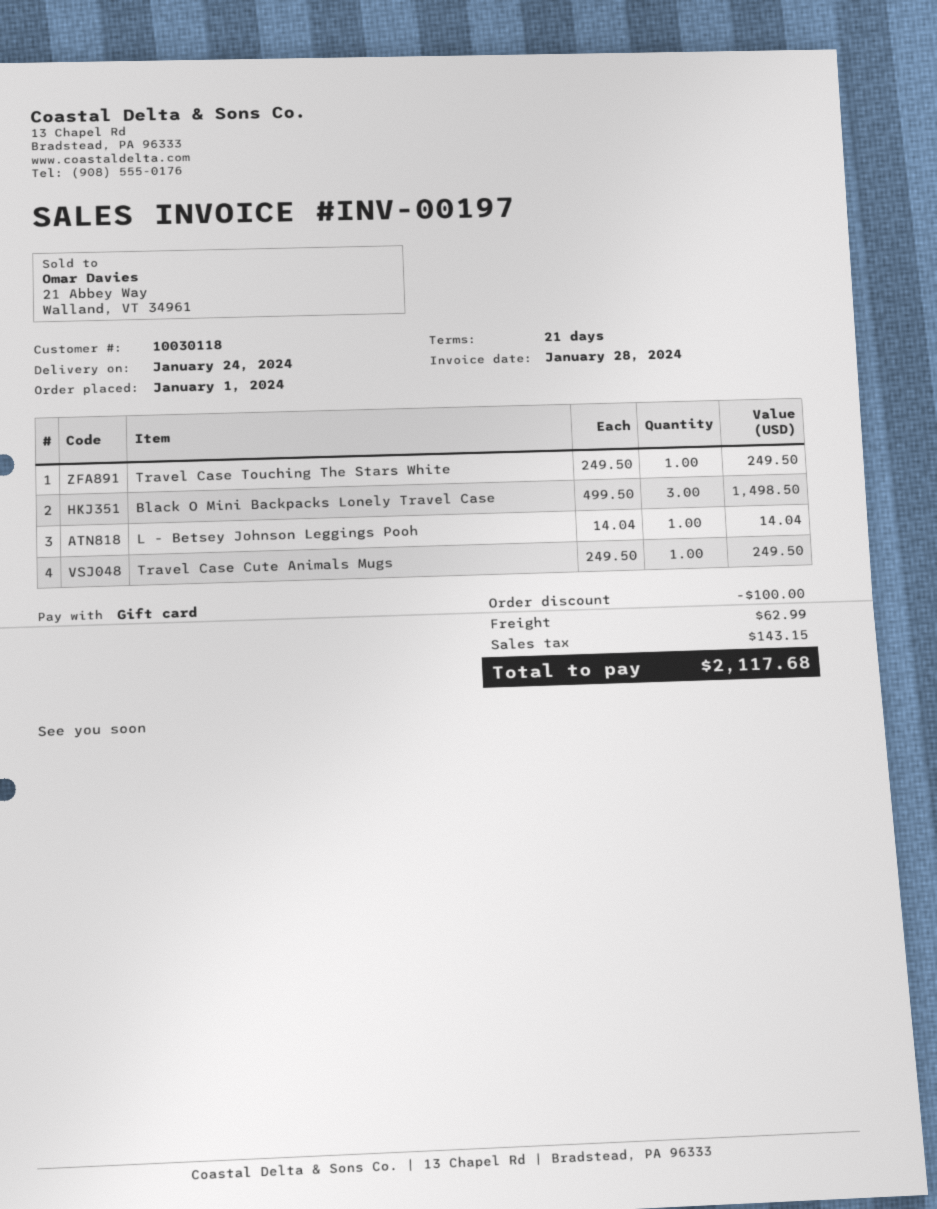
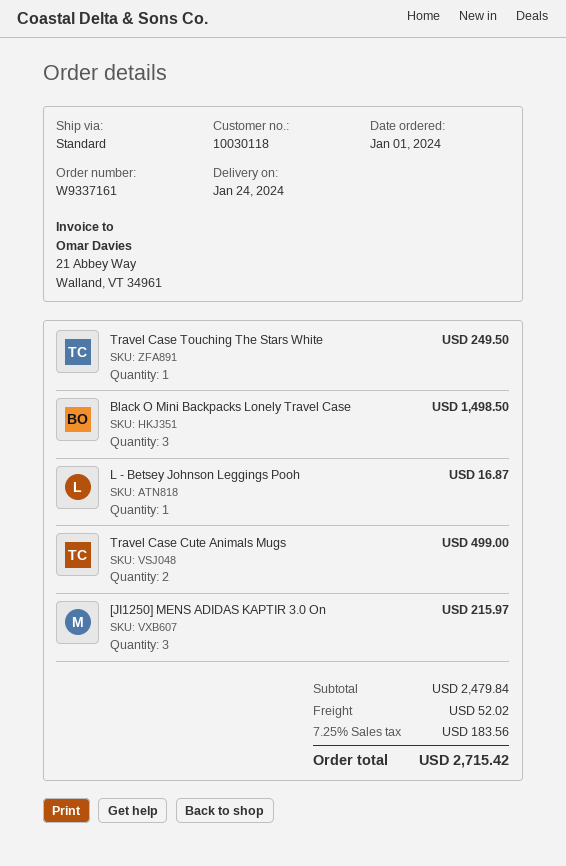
L - Betsey Johnson Leggings Pooh: 1 for 14.04 -> 1 for 16.87
Travel Case Cute Animals Mugs: 1 for 249.50 -> 2 for 499.00
[JI1250] MENS ADIDAS KAPTIR 3.0 On: none -> 3 for 215.97
discount: 100.00 -> none
shipping: 62.99 -> 52.02
tax: 143.15 -> 183.56
total: 2117.68 -> 2715.42

